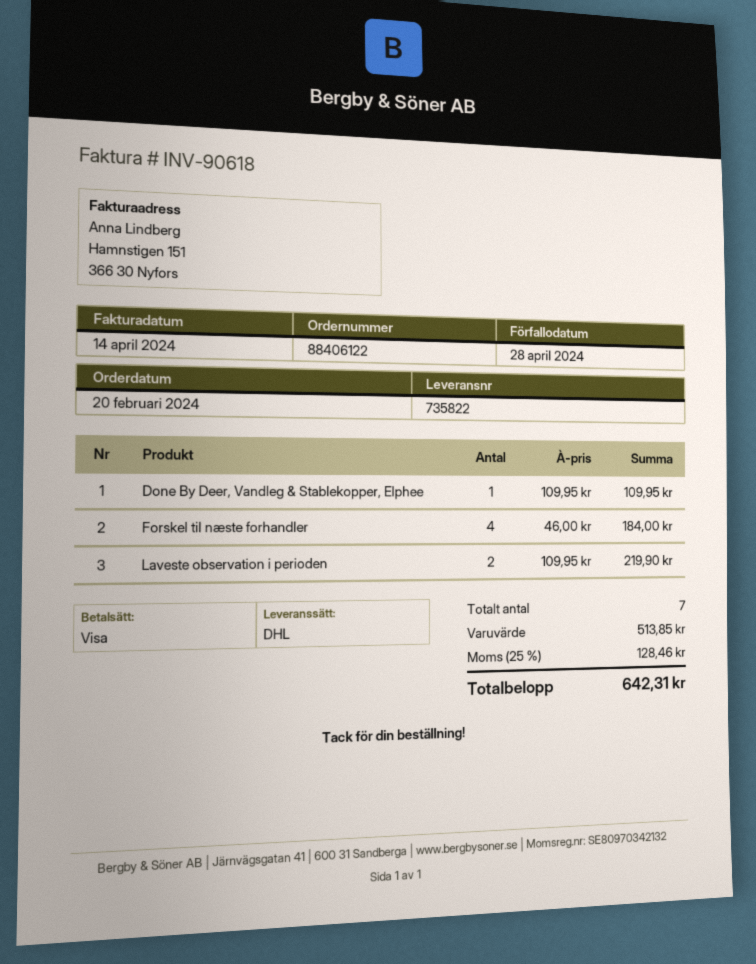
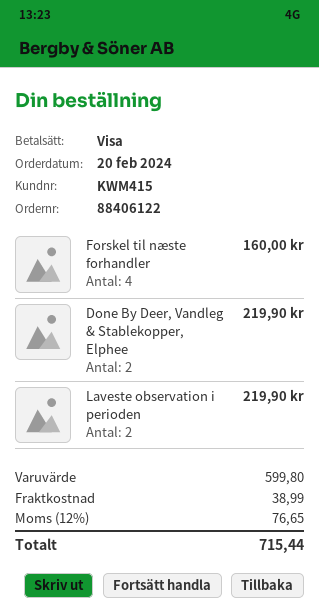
Done By Deer, Vandleg & Stablekopper, Elphee: 1 for 109.95 -> 2 for 219.90
Forskel til næste forhandler: 4 for 184.00 -> 4 for 160.00
subtotal: 513.85 -> 599.80
shipping: none -> 38.99
tax: 25% = 128.46 -> 12% = 76.65
total: 642.31 -> 715.44

